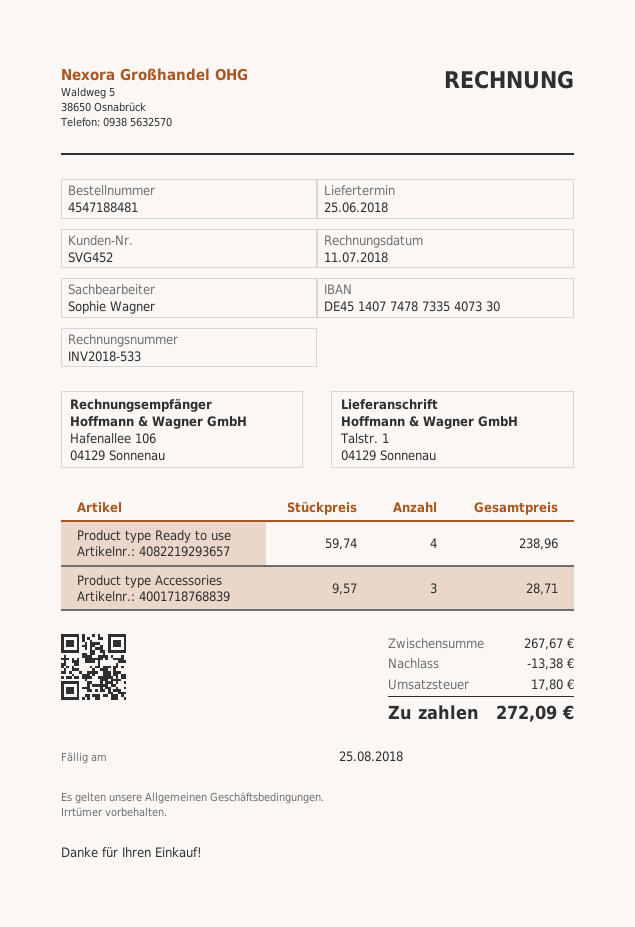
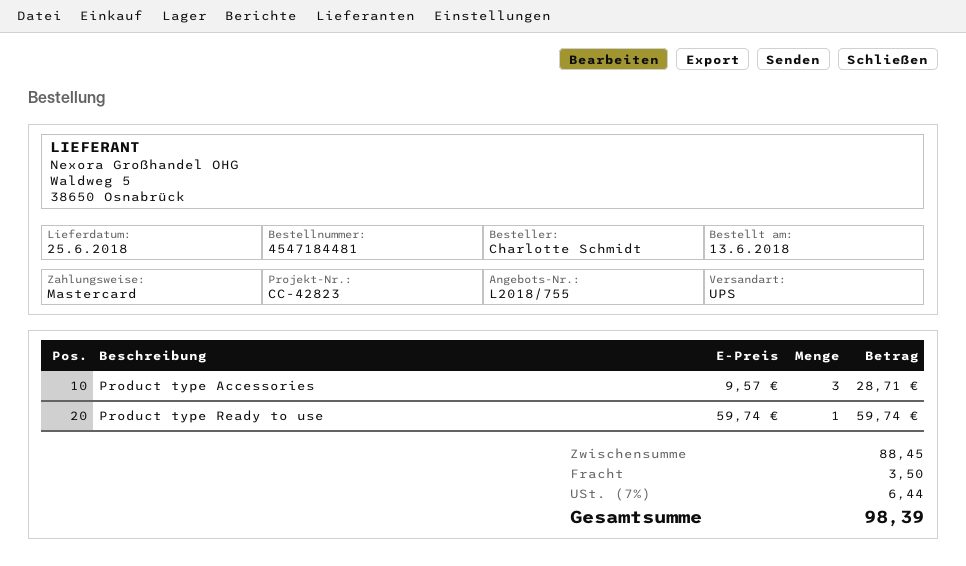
order number: 4547188481 -> 4547184481
Product type Ready to use: 4 x 59.74 = 238.96 -> 1 x 59.74 = 59.74
subtotal: 267.67 -> 88.45
discount: 13.38 -> none
shipping: none -> 3.50
tax: 17.80 -> 6.44
total: 272.09 -> 98.39

